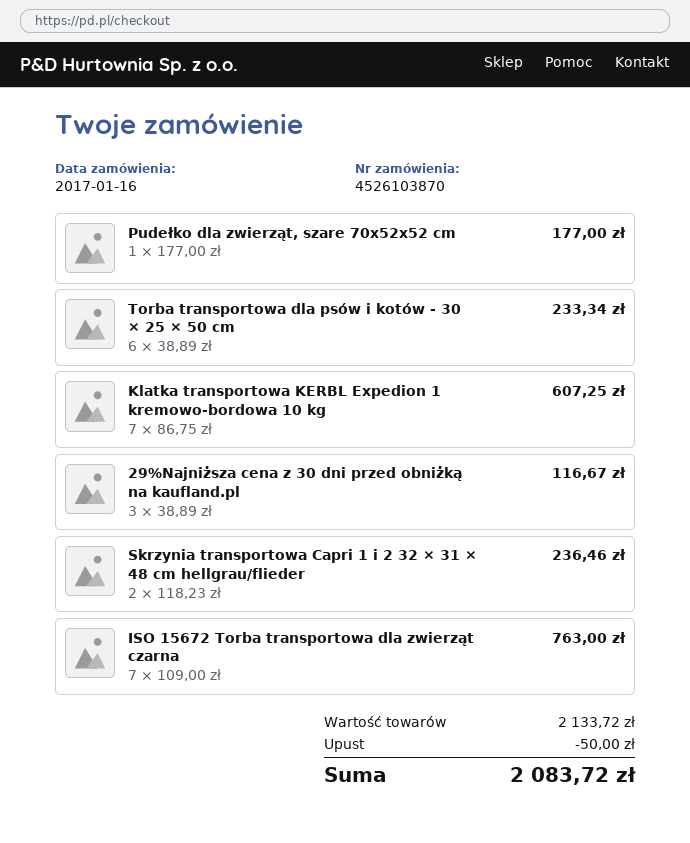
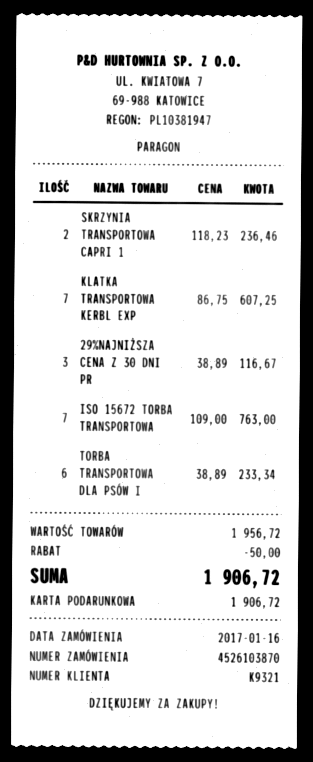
Pudełko dla zwierząt, szare 70x52x52 cm: 1 x 177.00 = 177.00 -> none
subtotal: 2133.72 -> 1956.72
total: 2083.72 -> 1906.72

